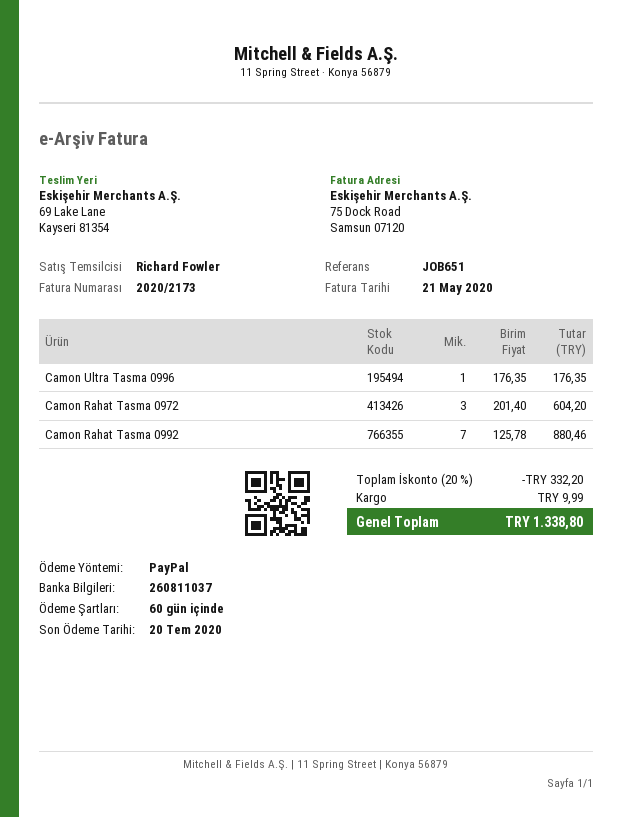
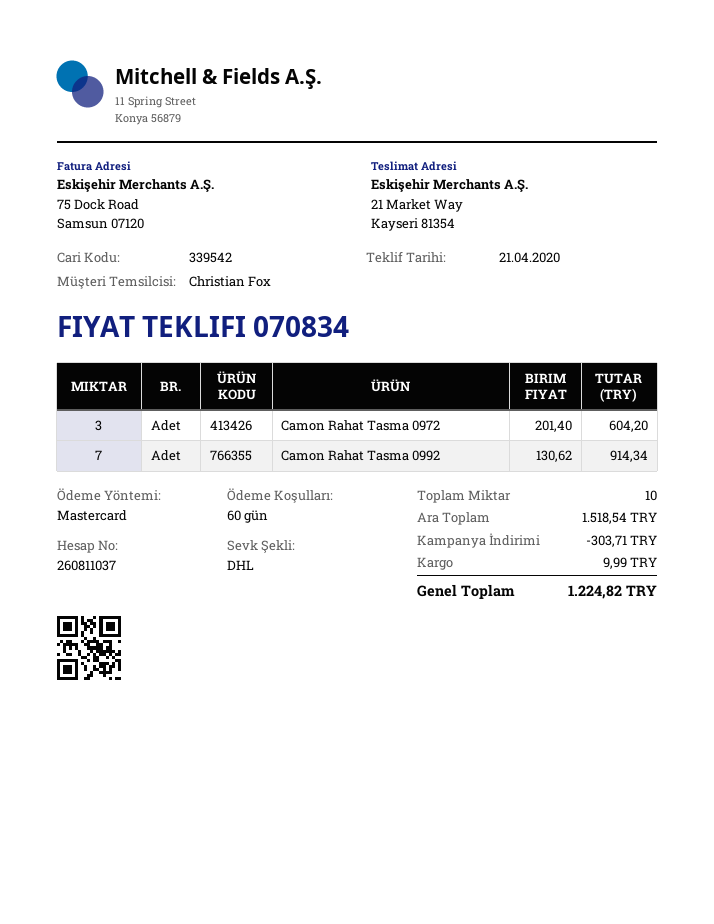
sales rep: Richard Fowler -> Christian Fox
payment method: PayPal -> Mastercard
ship to: 69 Lake Lane, Kayseri 81354 -> 21 Market Way, Kayseri 81354
Camon Ultra Tasma 0996: 1 x 176.35 = 176.35 -> none
Camon Rahat Tasma 0992: 7 x 125.78 = 880.46 -> 7 x 130.62 = 914.34
discount: 332.20 -> 303.71
total: 1338.80 -> 1224.82

